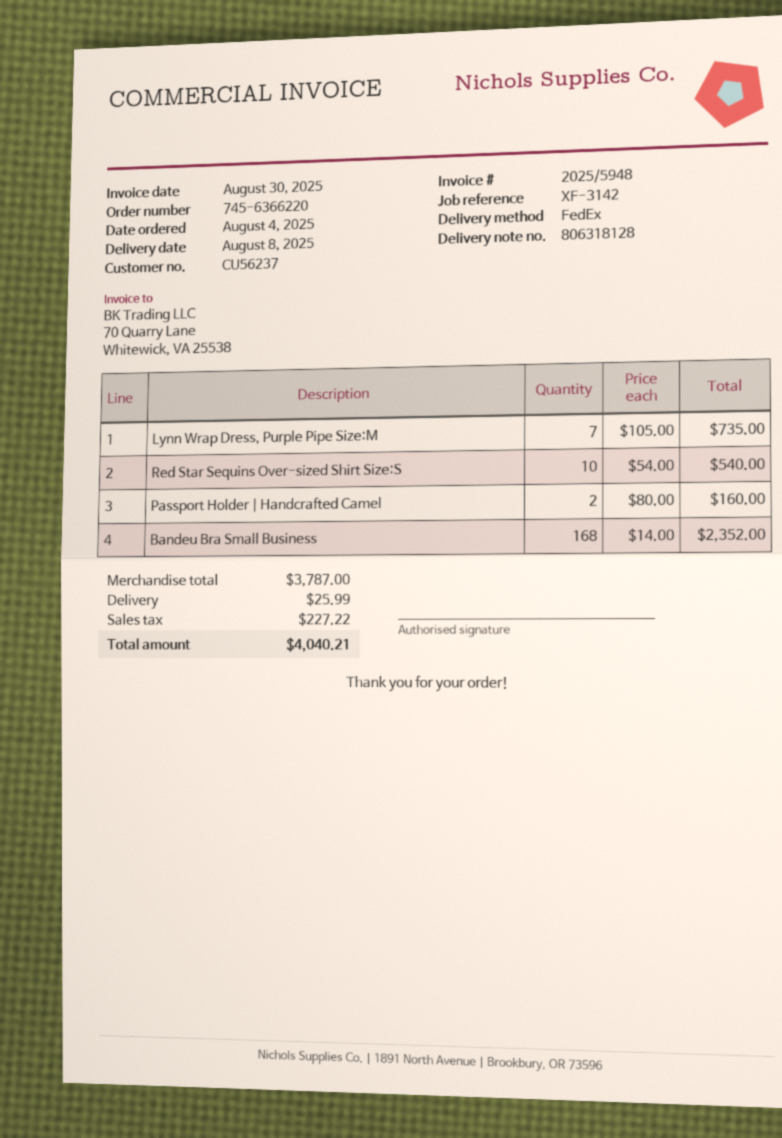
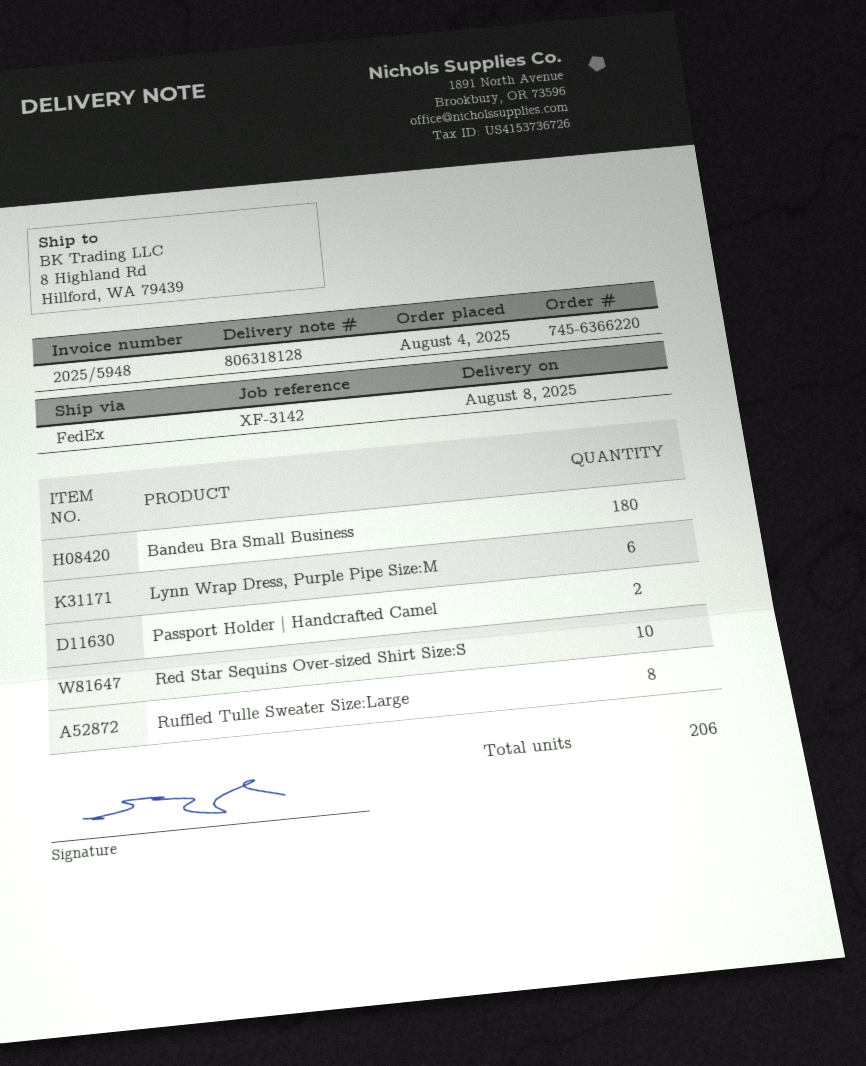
Lynn Wrap Dress, Purple Pipe Size:M: 7 -> 6
Bandeu Bra Small Business: 168 -> 180
Ruffled Tulle Sweater Size:Large: none -> 8

